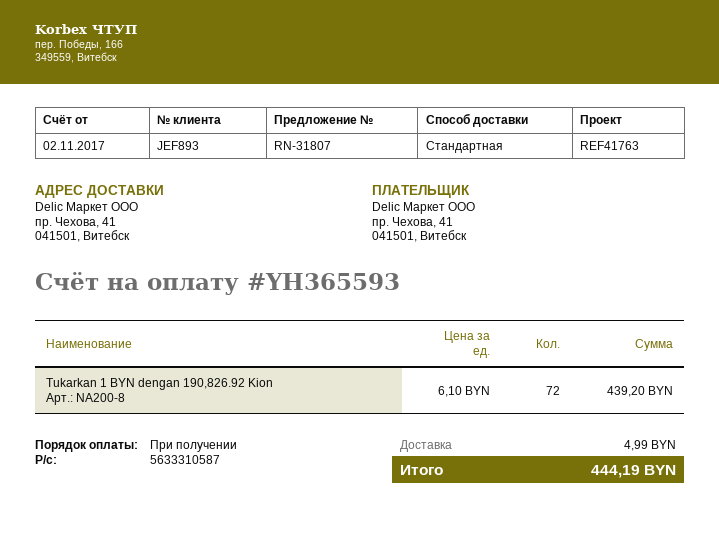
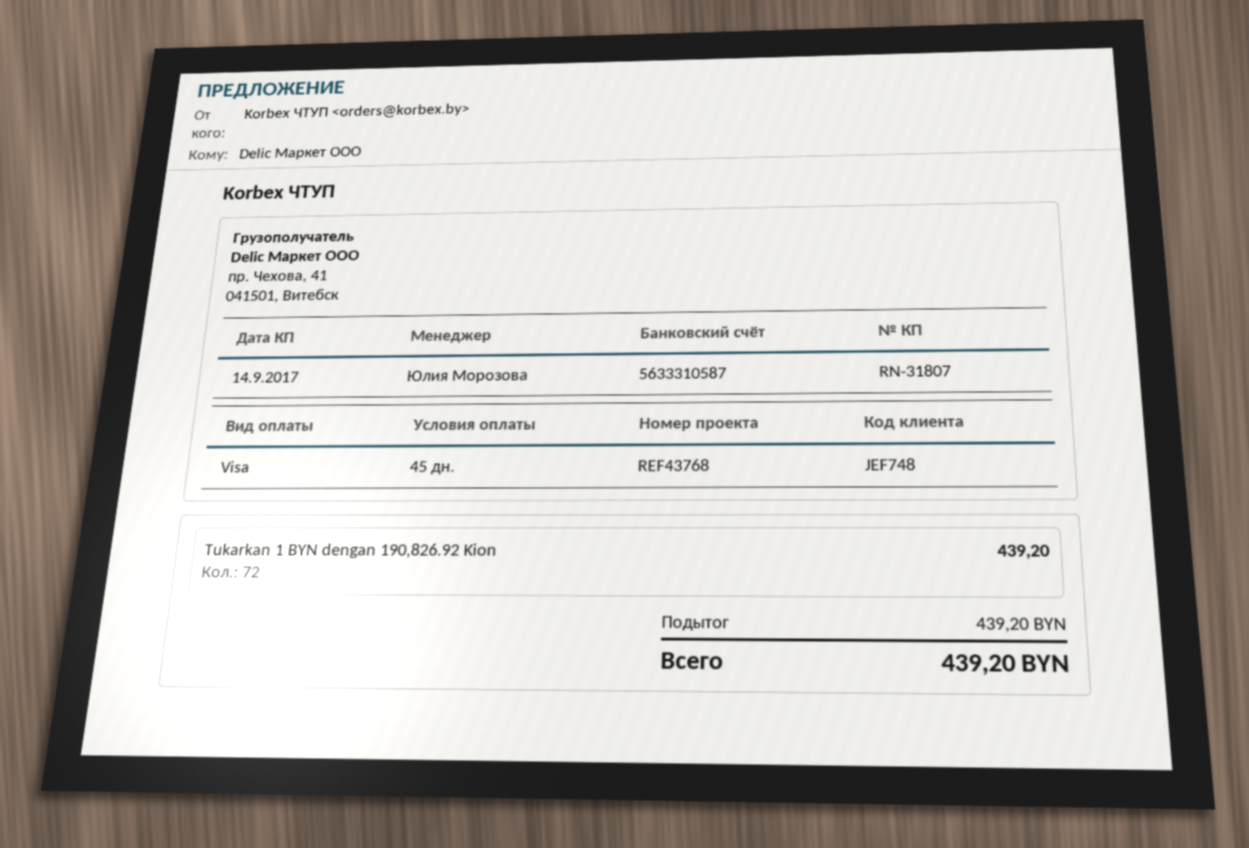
payment terms: on receipt -> 45 days
customer number: JEF893 -> JEF748
reference: REF41763 -> REF43768
shipping: 4.99 -> none
total: 444.19 -> 439.20

